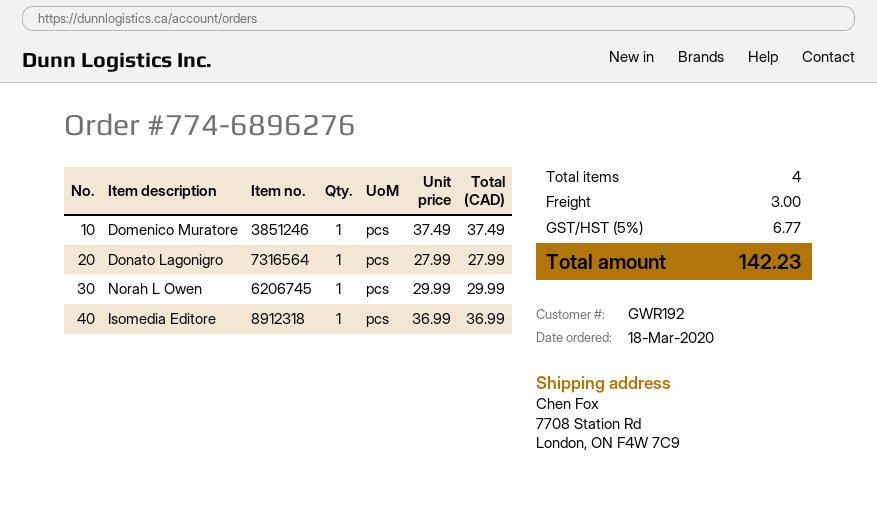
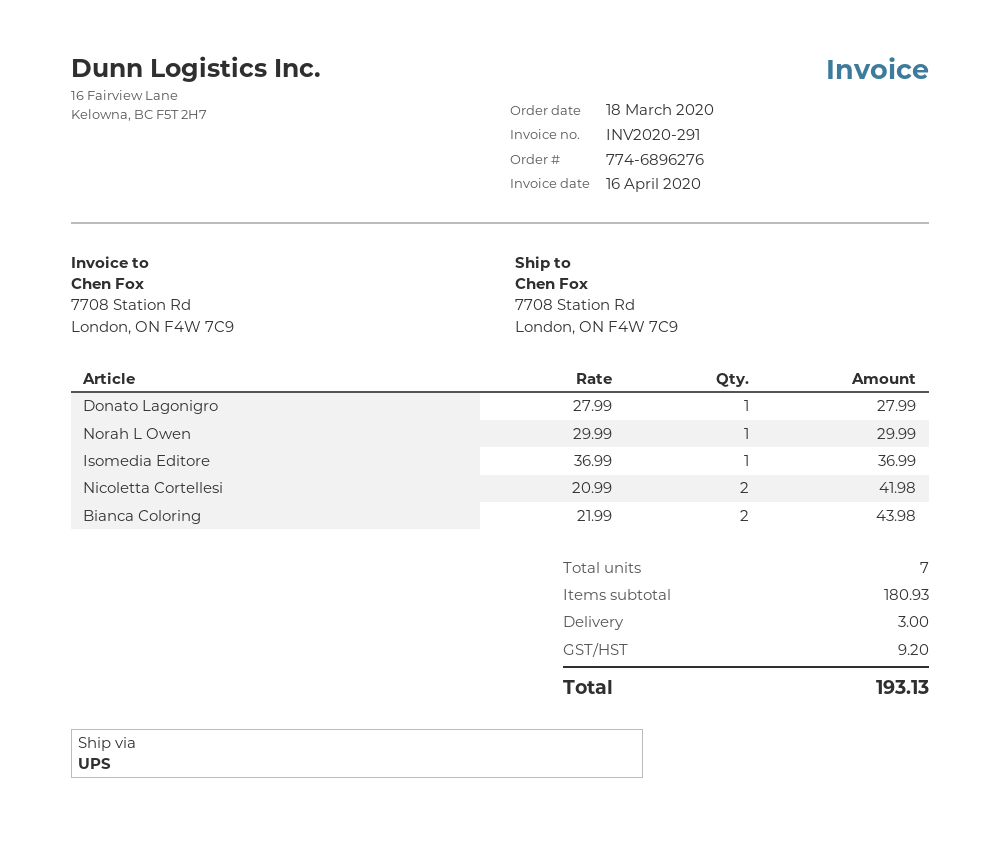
Domenico Muratore: 1 x 37.49 = 37.49 -> none
Nicoletta Cortellesi: none -> 2 x 20.99 = 41.98
Bianca Coloring: none -> 2 x 21.99 = 43.98
total quantity: 4 -> 7
tax: 6.77 -> 9.20
total: 142.23 -> 193.13

